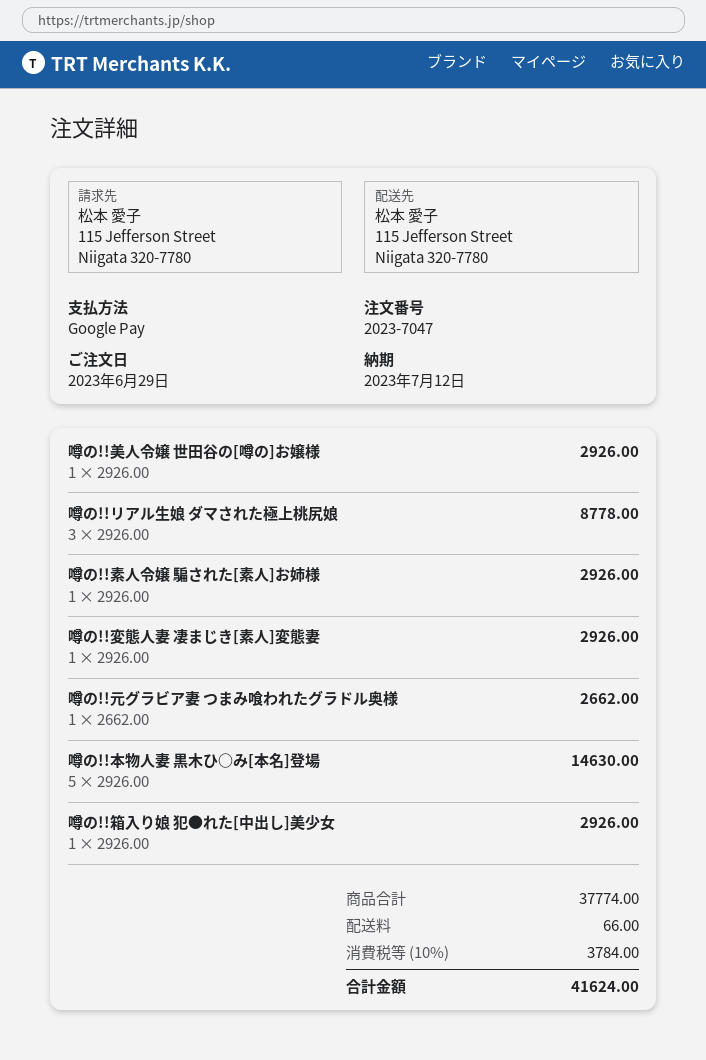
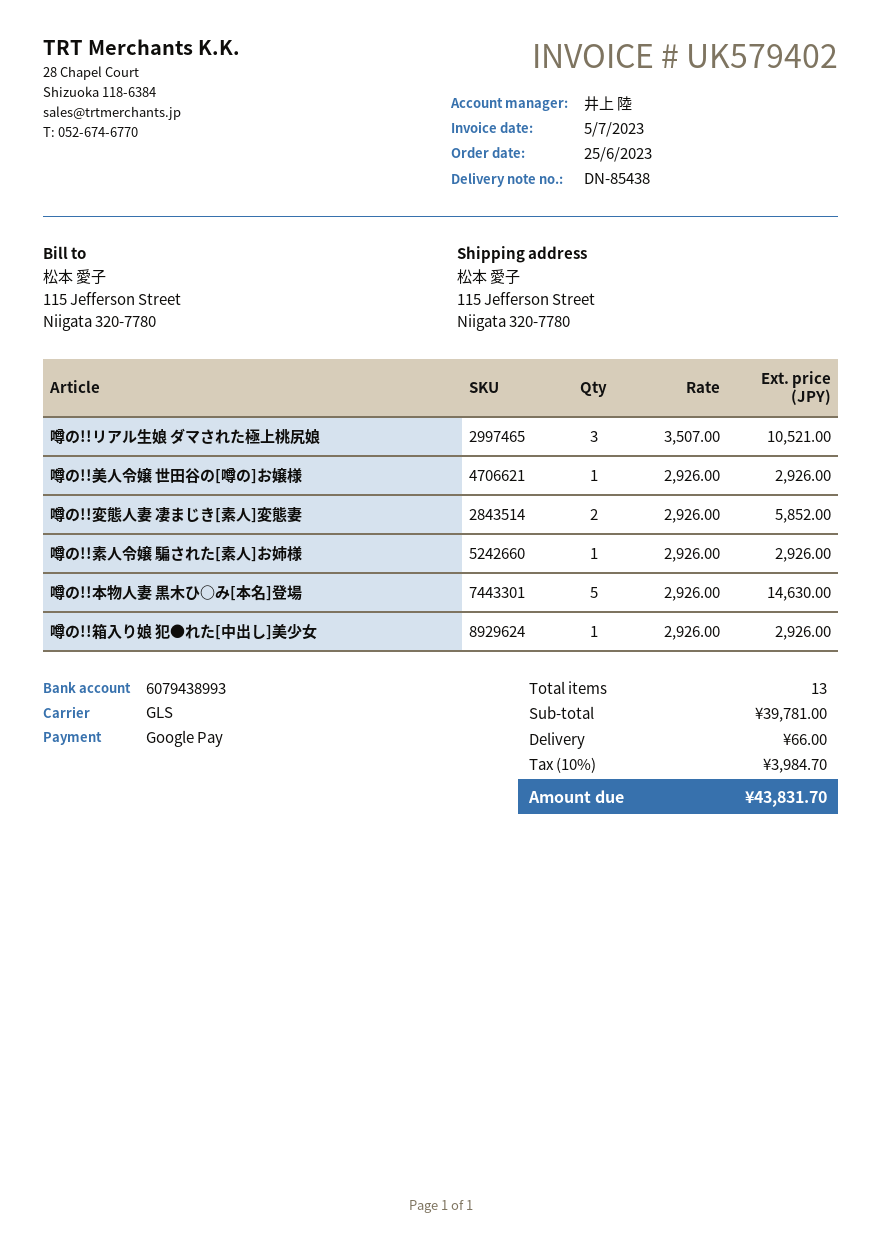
order date: 2023-06-29 -> 2023-06-25
噂の!!リアル生娘 ダマされた極上桃尻娘: 3 x 2926.00 = 8778.00 -> 3 x 3507.00 = 10521.00
噂の!!変態人妻 凄まじき[素人]変態妻: 1 x 2926.00 = 2926.00 -> 2 x 2926.00 = 5852.00
噂の!!元グラビア妻 つまみ喰われたグラドル奥様: 1 x 2662.00 = 2662.00 -> none
subtotal: 37774.00 -> 39781.00
tax: 10% = 3784.00 -> 10% = 3984.70
total: 41624.00 -> 43831.70

